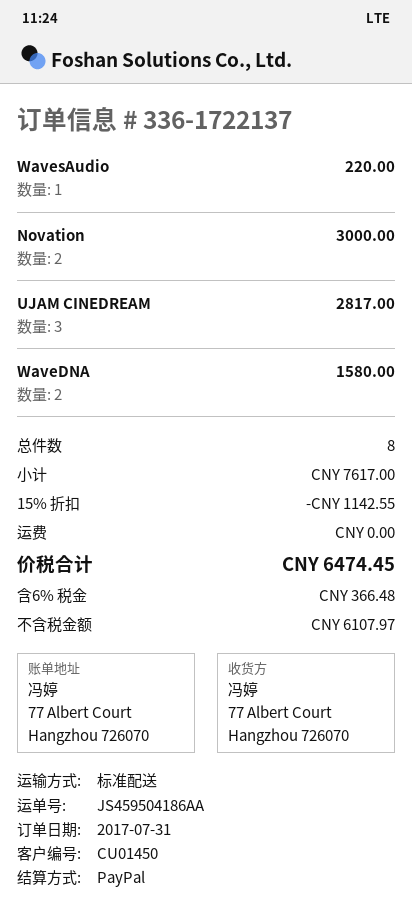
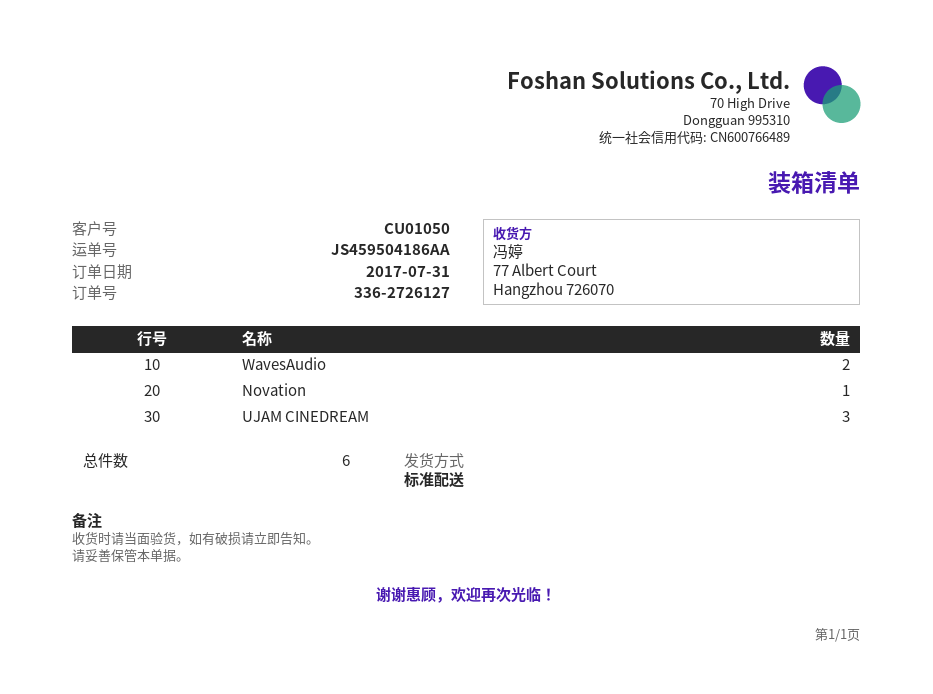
order number: 336-1722137 -> 336-2726127
customer number: CU01450 -> CU01050
WavesAudio: 1 -> 2
Novation: 2 -> 1
WaveDNA: 2 -> none
total quantity: 8 -> 6

